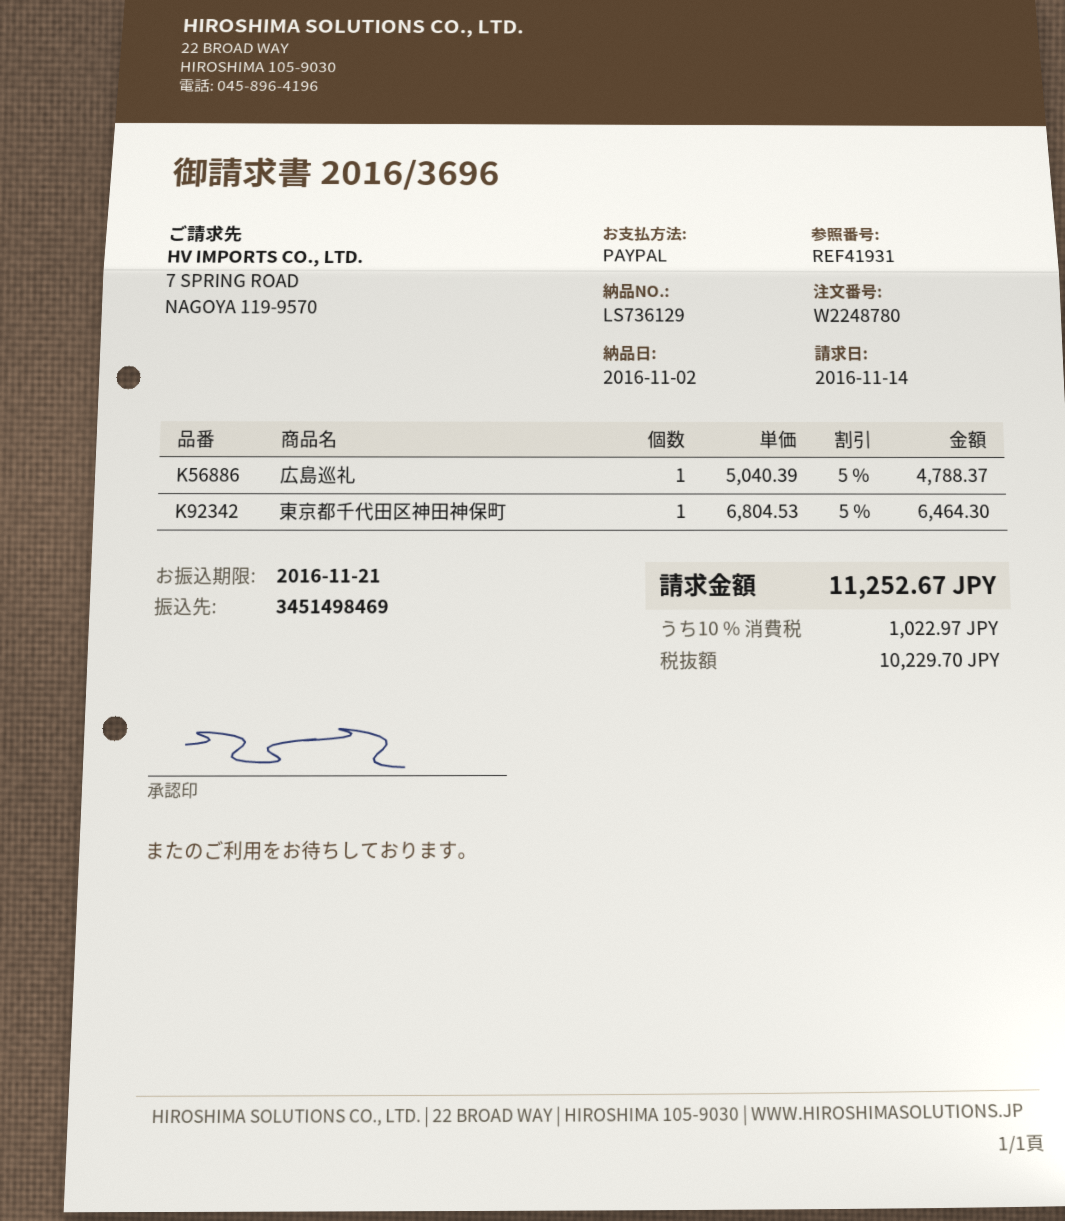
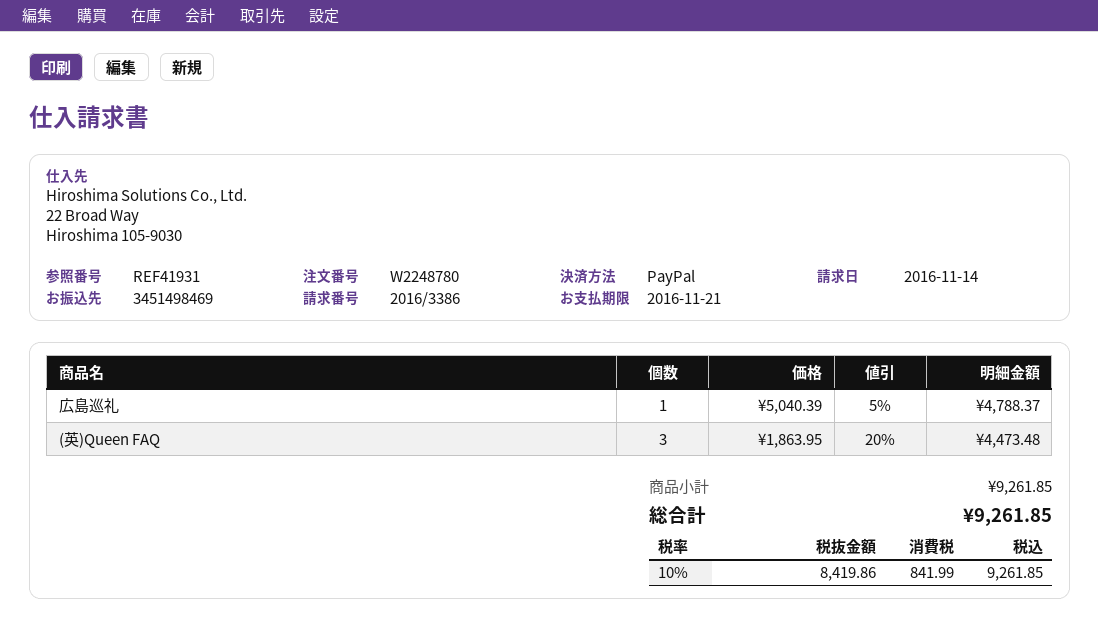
invoice number: 2016/3696 -> 2016/3386
東京都千代田区神田神保町: 1 x 6804.53 - 5% = 6464.30 -> none
(英)Queen FAQ: none -> 3 x 1863.95 - 20% = 4473.48
net: 10229.70 -> 8419.86
tax: 10% = 1022.97 -> 10% = 841.99
total: 11252.67 -> 9261.85

